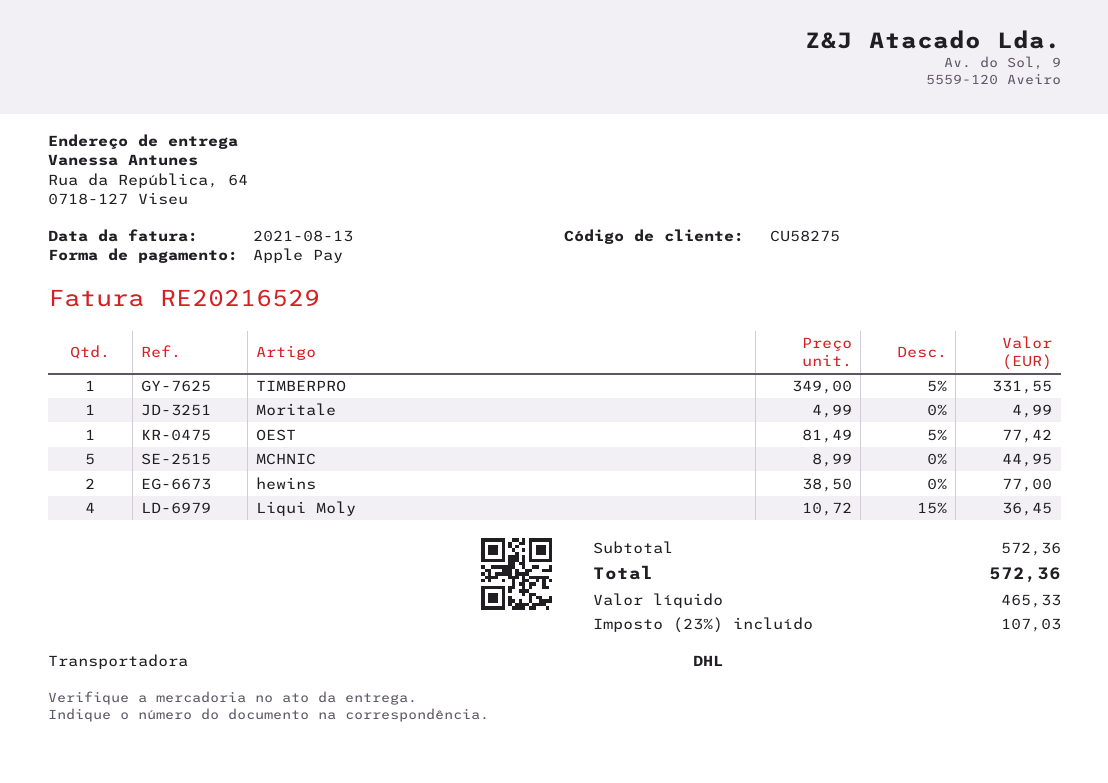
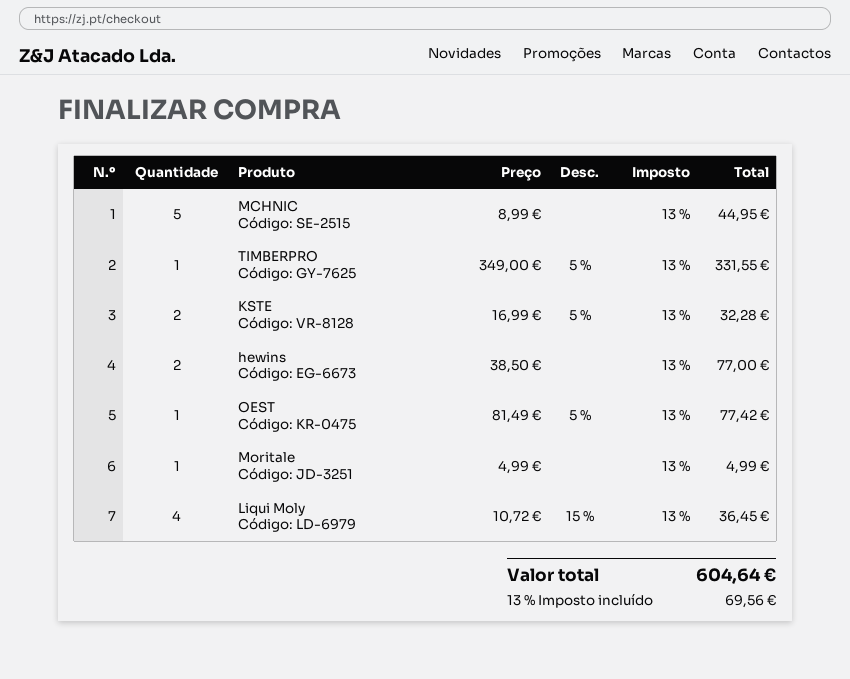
KSTE: none -> 2 x 16.99 - 5% = 32.28
tax: 23% = 107.03 -> 13% = 69.56
total: 572.36 -> 604.64

